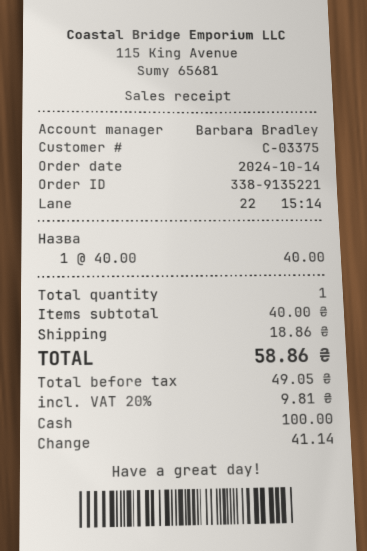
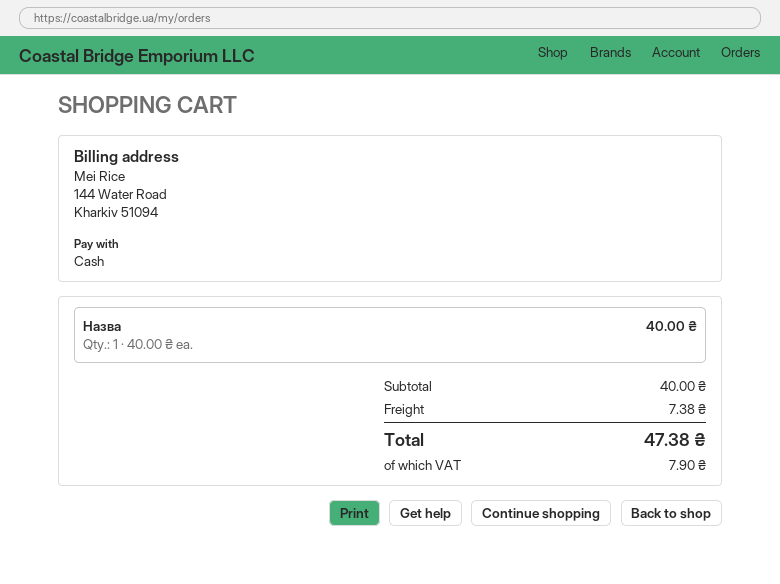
shipping: 18.86 -> 7.38
tax: 9.81 -> 7.90
total: 58.86 -> 47.38

